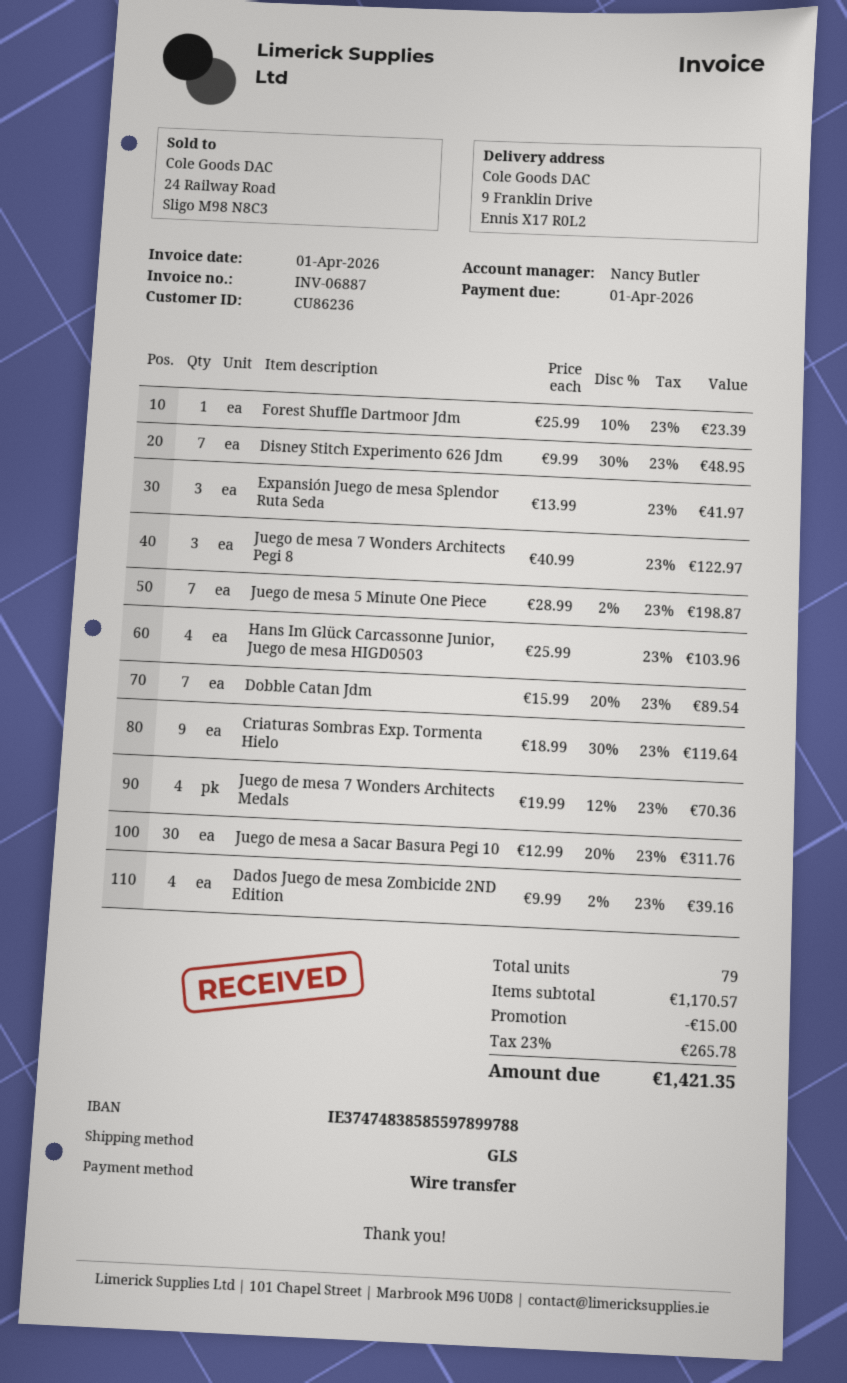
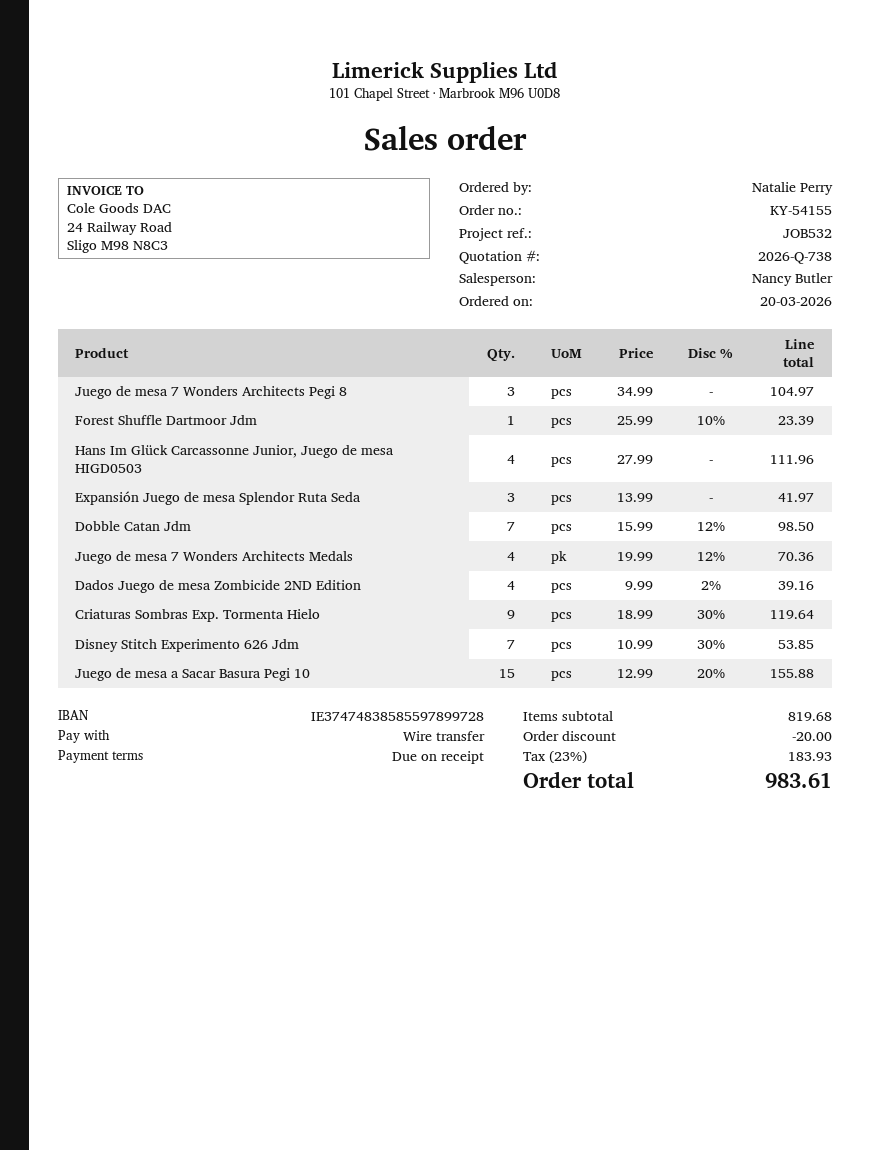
bank account: IE37474838585597899788 -> IE37474838585597899728
Disney Stitch Experimento 626 Jdm: 7 x 9.99 - 30% = 48.95 -> 7 x 10.99 - 30% = 53.85
Juego de mesa 7 Wonders Architects Pegi 8: 3 x 40.99 = 122.97 -> 3 x 34.99 = 104.97
Juego de mesa 5 Minute One Piece: 7 x 28.99 - 2% = 198.87 -> none
Hans Im Glück Carcassonne Junior, Juego de mesa HIGD0503: 4 x 25.99 = 103.96 -> 4 x 27.99 = 111.96
Dobble Catan Jdm: 7 x 15.99 - 20% = 89.54 -> 7 x 15.99 - 12% = 98.50
Juego de mesa a Sacar Basura Pegi 10: 30 x 12.99 - 20% = 311.76 -> 15 x 12.99 - 20% = 155.88
subtotal: 1170.57 -> 819.68
discount: 15.00 -> 20.00
tax: 23% = 265.78 -> 23% = 183.93
total: 1421.35 -> 983.61

